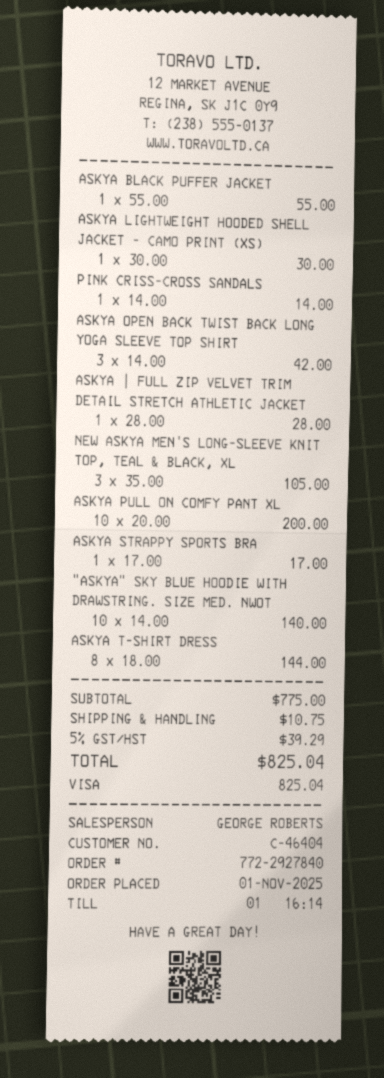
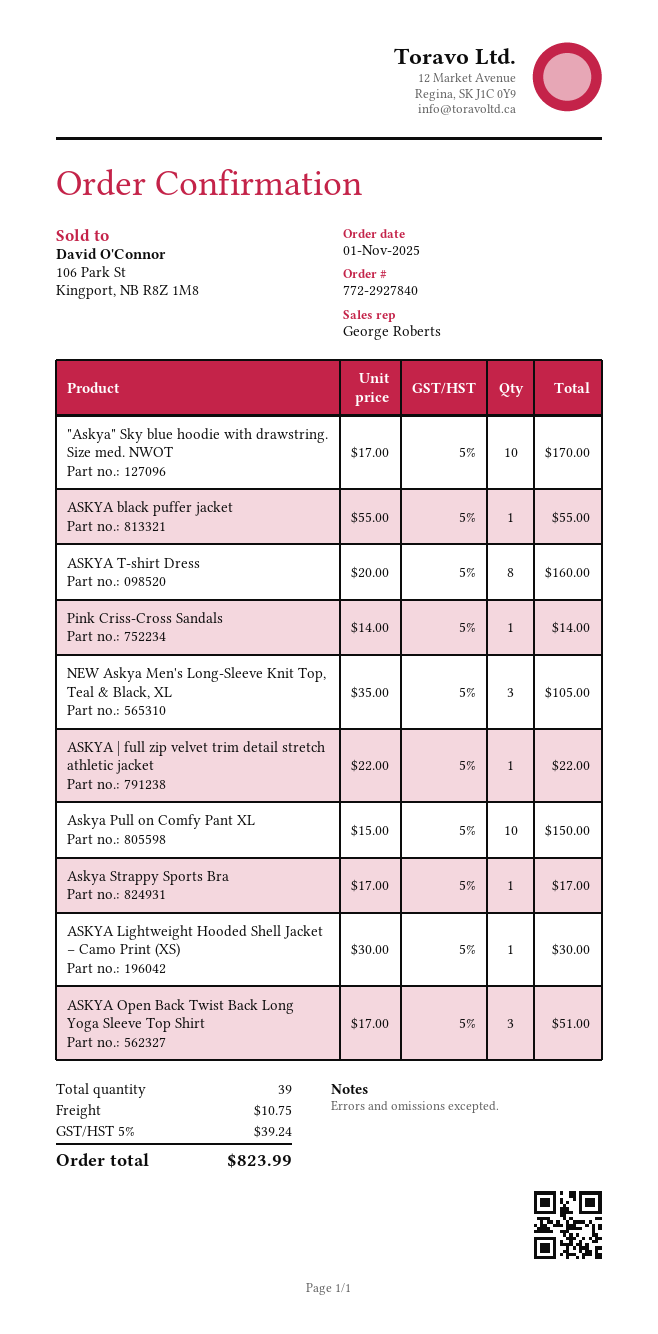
ASKYA OPEN BACK TWIST BACK LONG YOGA SLEEVE TOP SHIRT: 3 x 14.00 = 42.00 -> 3 x 17.00 = 51.00
ASKYA | FULL ZIP VELVET TRIM DETAIL STRETCH ATHLETIC JACKET: 1 x 28.00 = 28.00 -> 1 x 22.00 = 22.00
ASKYA PULL ON COMFY PANT XL: 10 x 20.00 = 200.00 -> 10 x 15.00 = 150.00
"ASKYA" SKY BLUE HOODIE WITH DRAWSTRING. SIZE MED. NWOT: 10 x 14.00 = 140.00 -> 10 x 17.00 = 170.00
ASKYA T-SHIRT DRESS: 8 x 18.00 = 144.00 -> 8 x 20.00 = 160.00
tax: 5% = 39.29 -> 5% = 39.24
total: 825.04 -> 823.99

